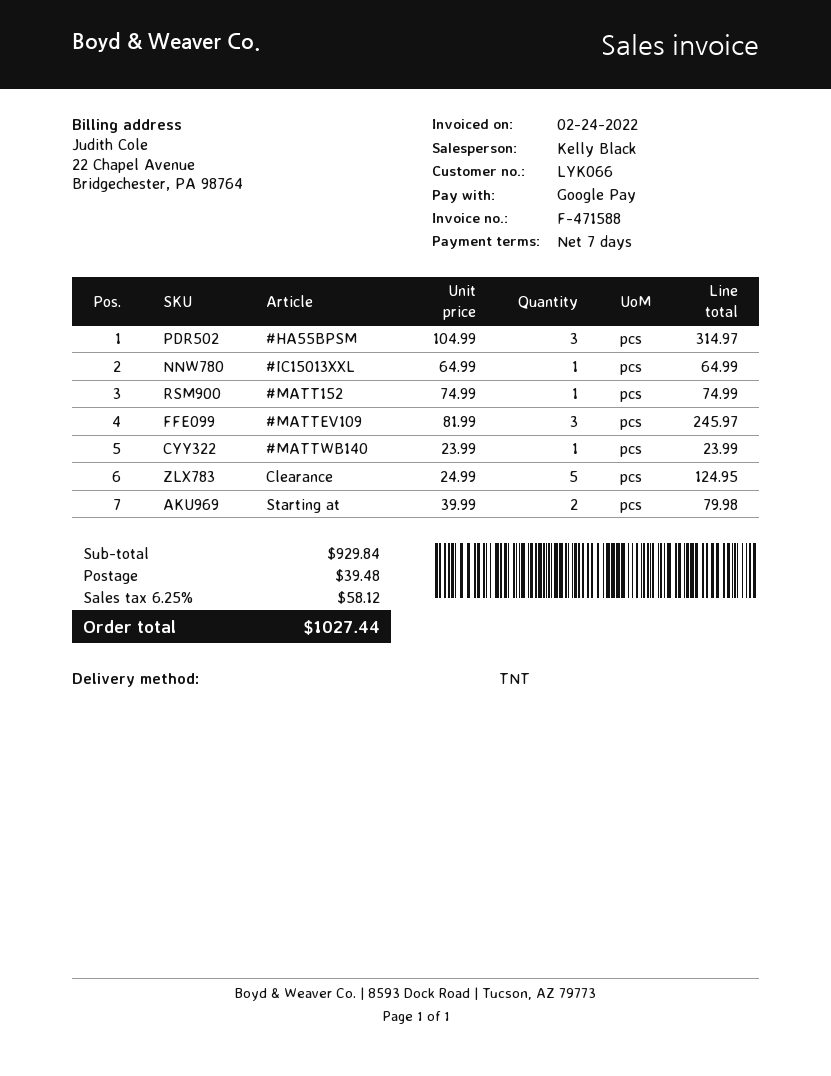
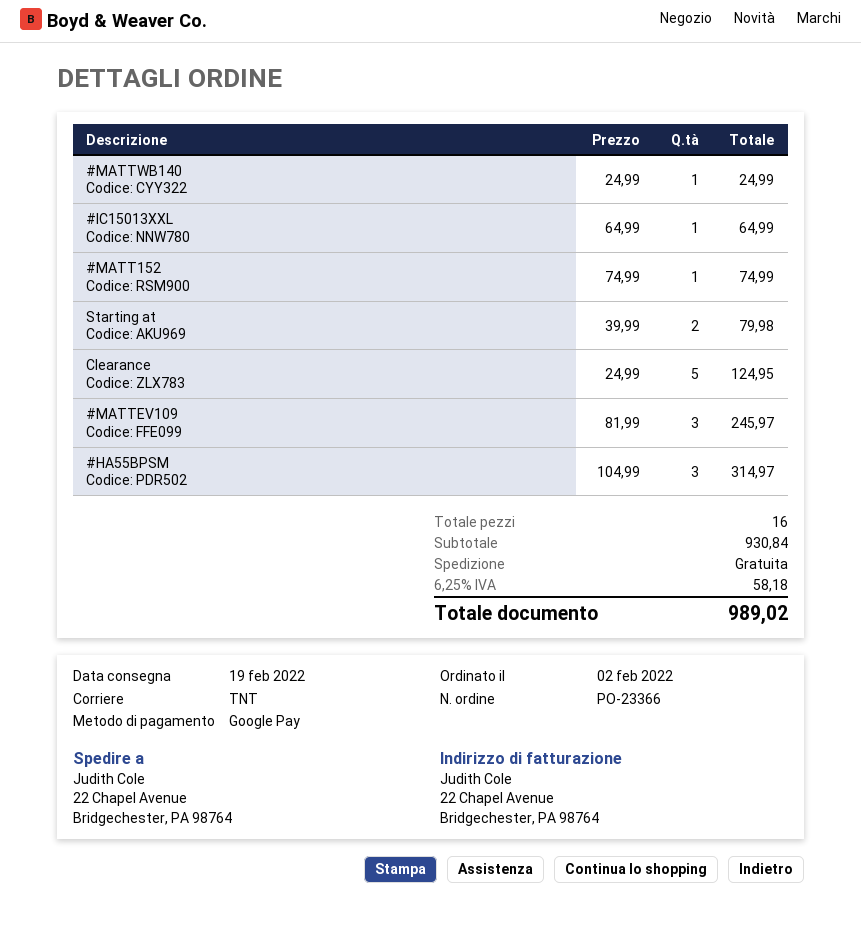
#MATTWB140: 1 x 23.99 = 23.99 -> 1 x 24.99 = 24.99
subtotal: 929.84 -> 930.84
shipping: 39.48 -> 0.00
tax: 6.25% = 58.12 -> 6.25% = 58.18
total: 1027.44 -> 989.02

